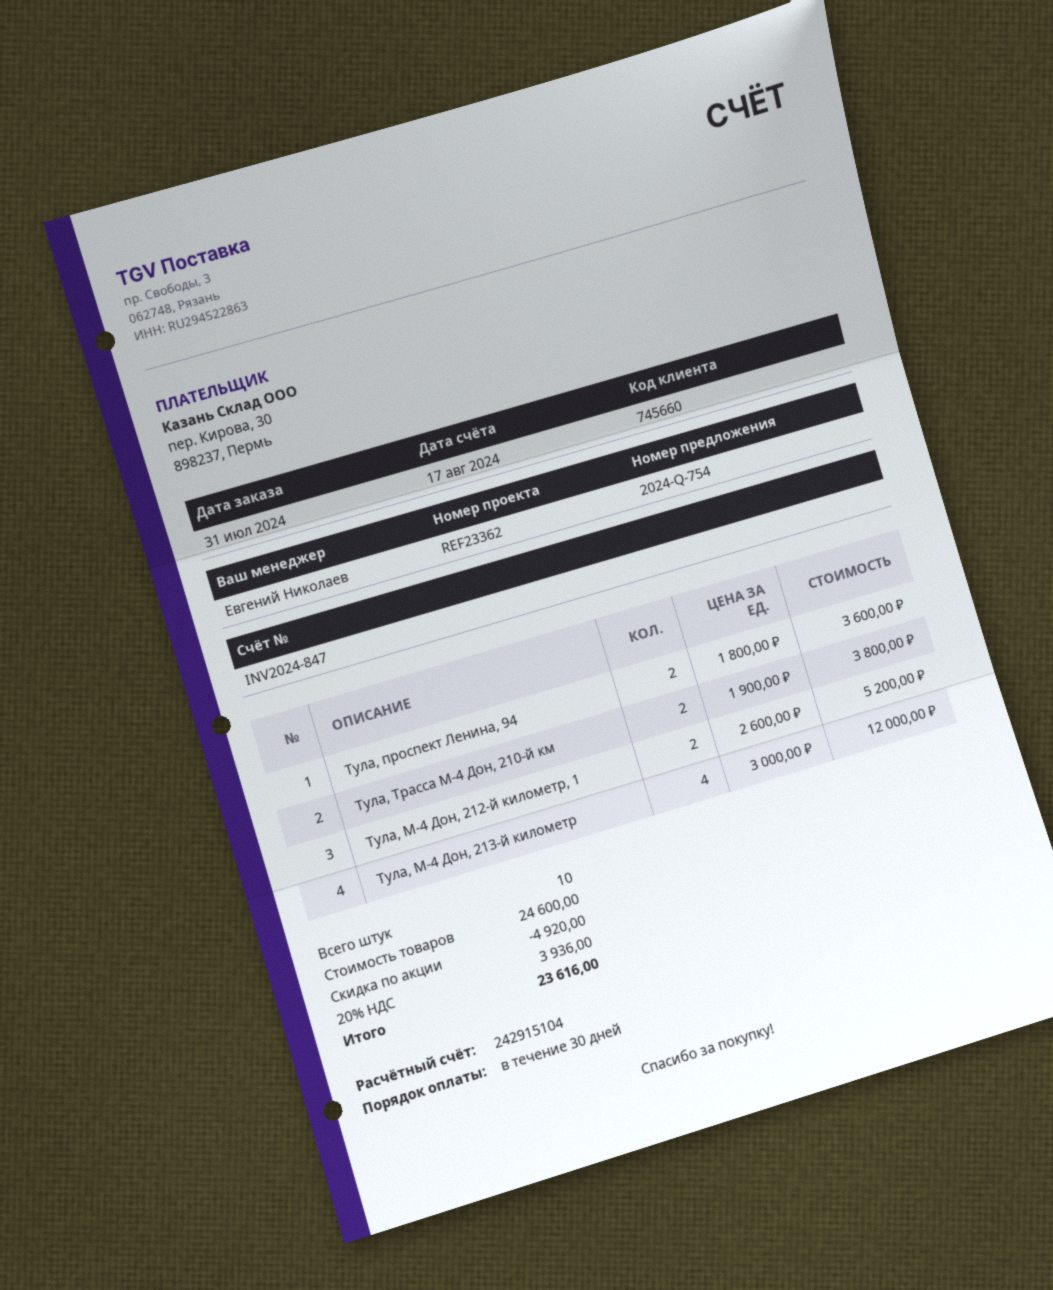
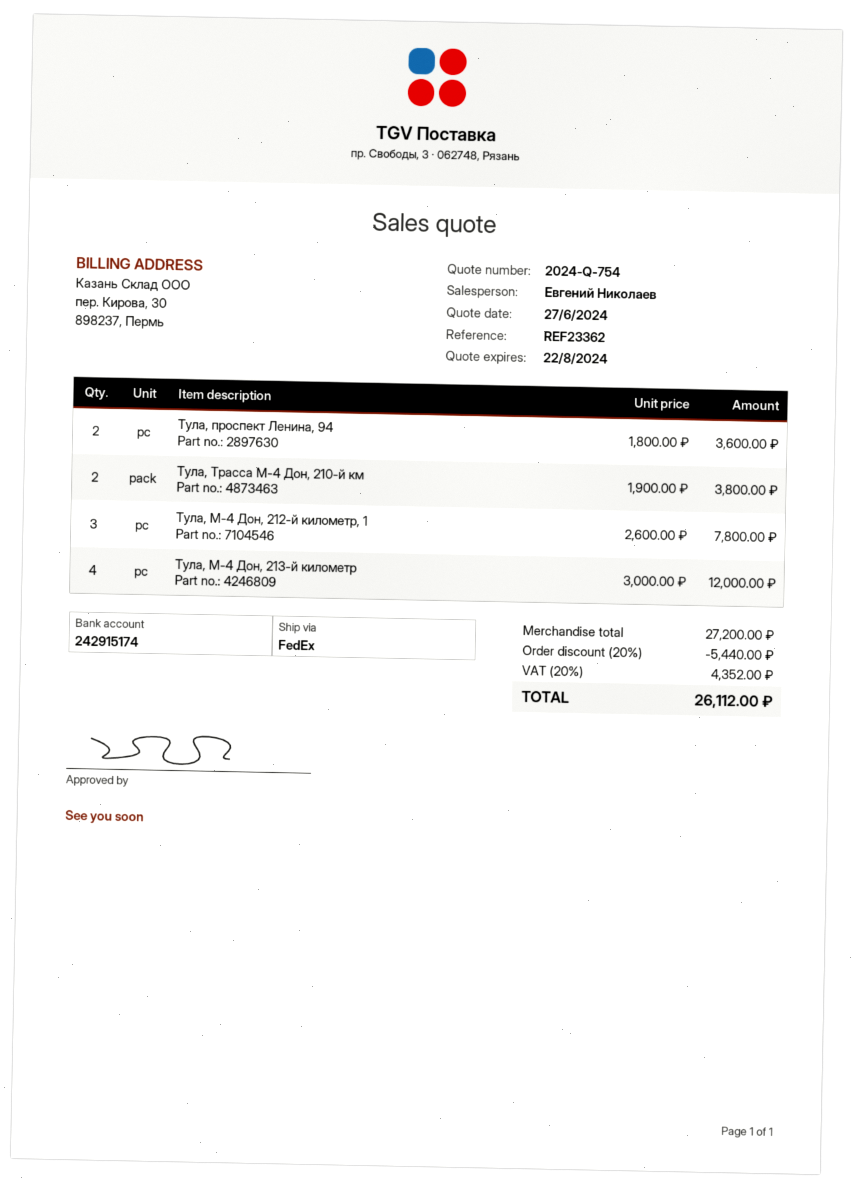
bank account: 242915104 -> 242915174
Тула, М-4 Дон, 212-й километр, 1: 2 x 2600.00 = 5200.00 -> 3 x 2600.00 = 7800.00
subtotal: 24600.00 -> 27200.00
discount: 4920.00 -> 5440.00
tax: 20% = 3936.00 -> 20% = 4352.00
total: 23616.00 -> 26112.00

